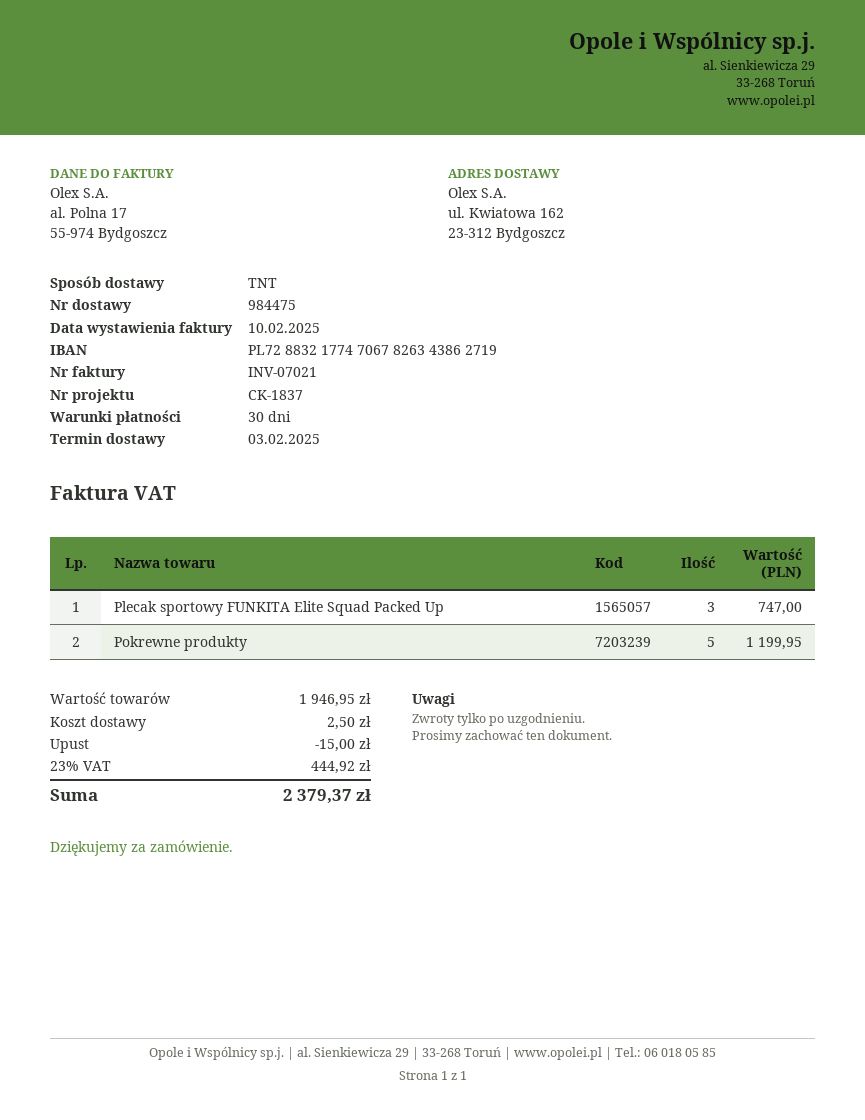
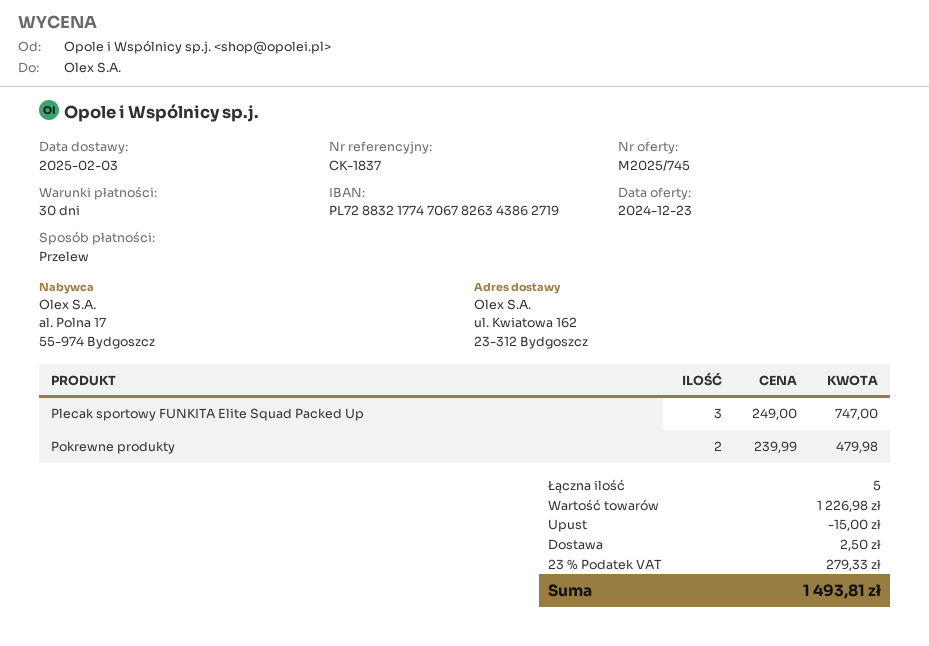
Pokrewne produkty: 5 for 1199.95 -> 2 for 479.98
subtotal: 1946.95 -> 1226.98
tax: 23% = 444.92 -> 23% = 279.33
total: 2379.37 -> 1493.81

